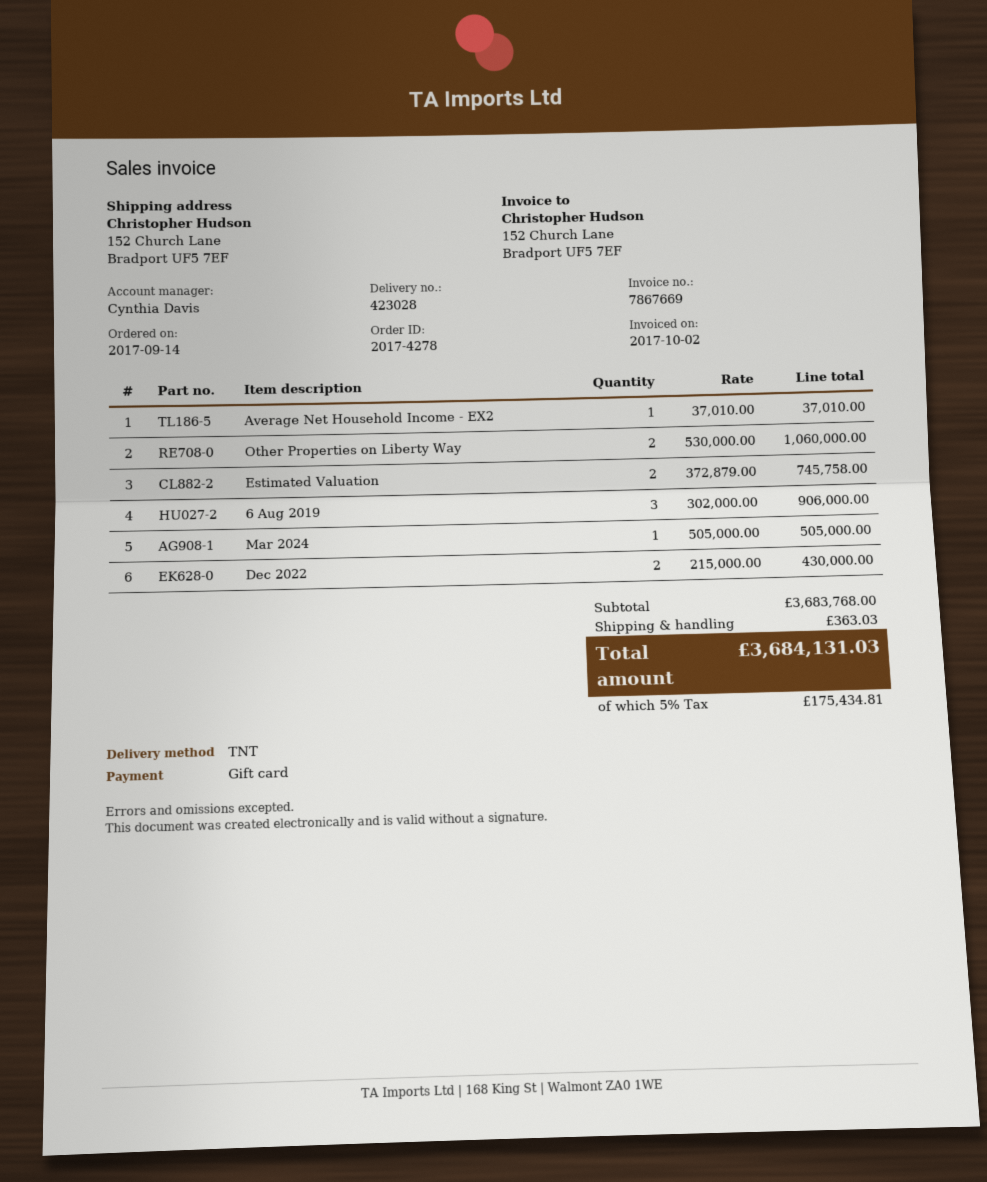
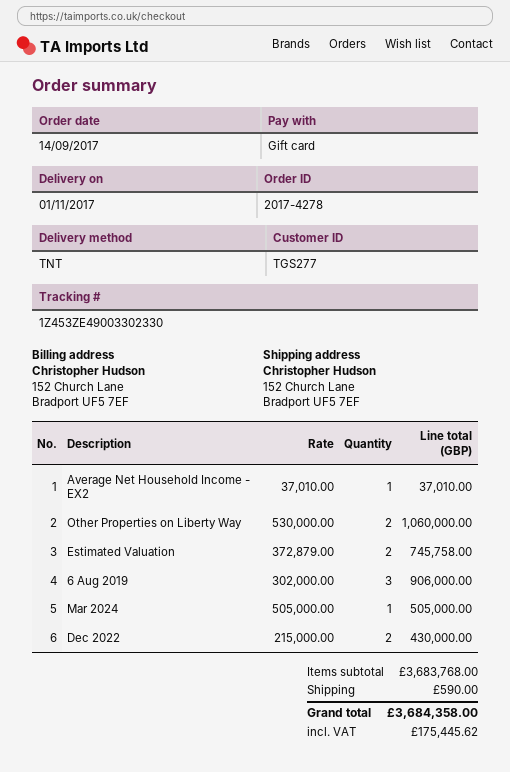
shipping: 363.03 -> 590.00
tax: 175434.81 -> 175445.62
total: 3684131.03 -> 3684358.00

